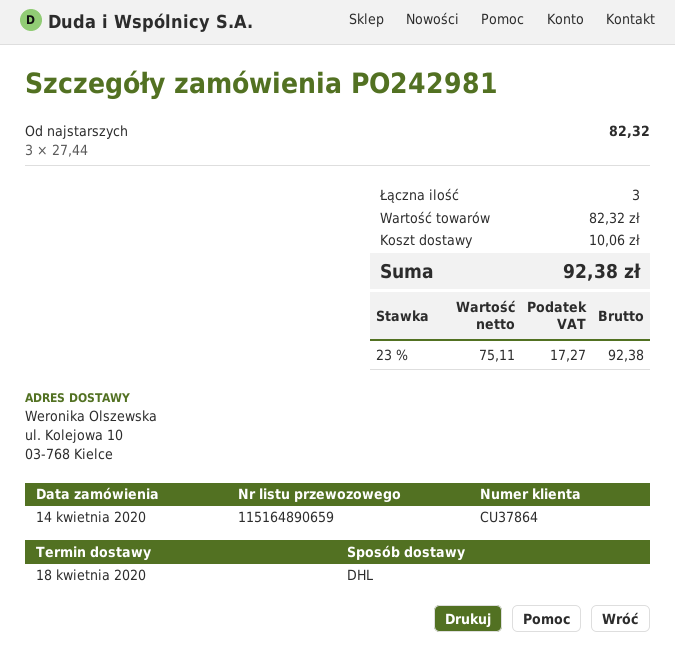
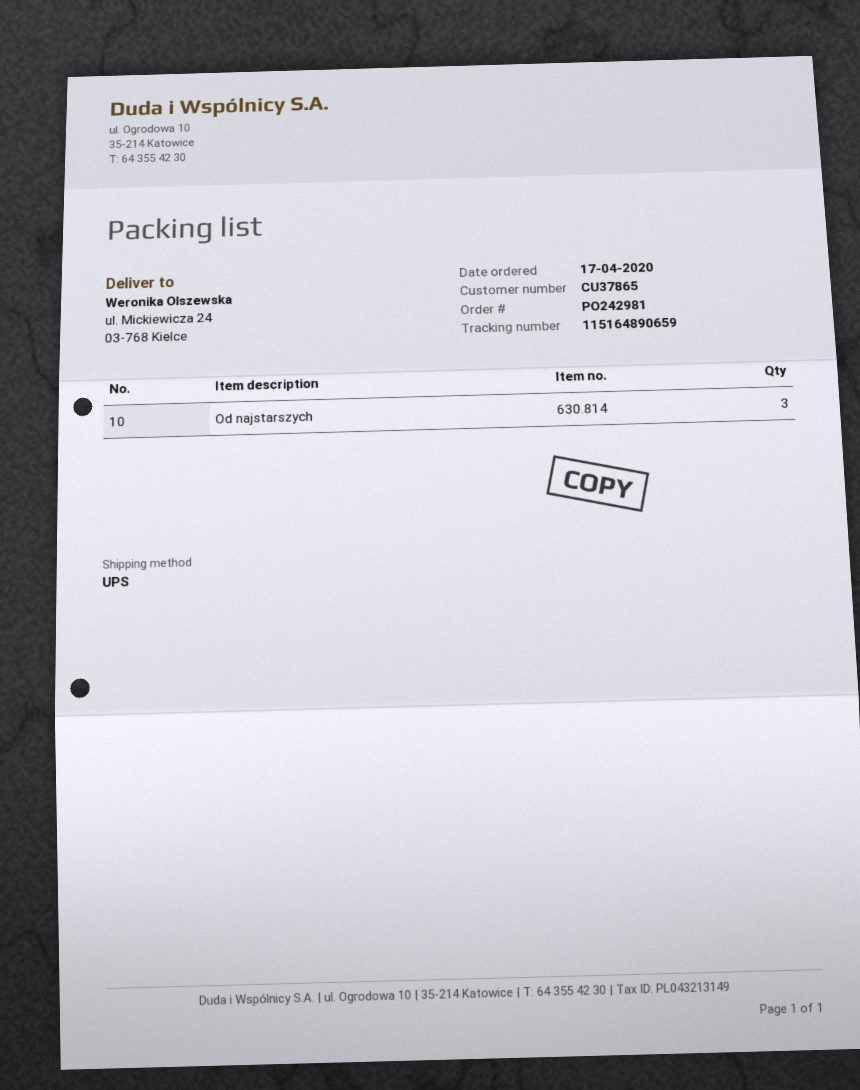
order date: 2020-04-14 -> 2020-04-17
customer number: CU37864 -> CU37865
shipping method: DHL -> UPS
ship to: ul. Kolejowa 10, 03-768 Kielce -> ul. Mickiewicza 24, 03-768 Kielce

